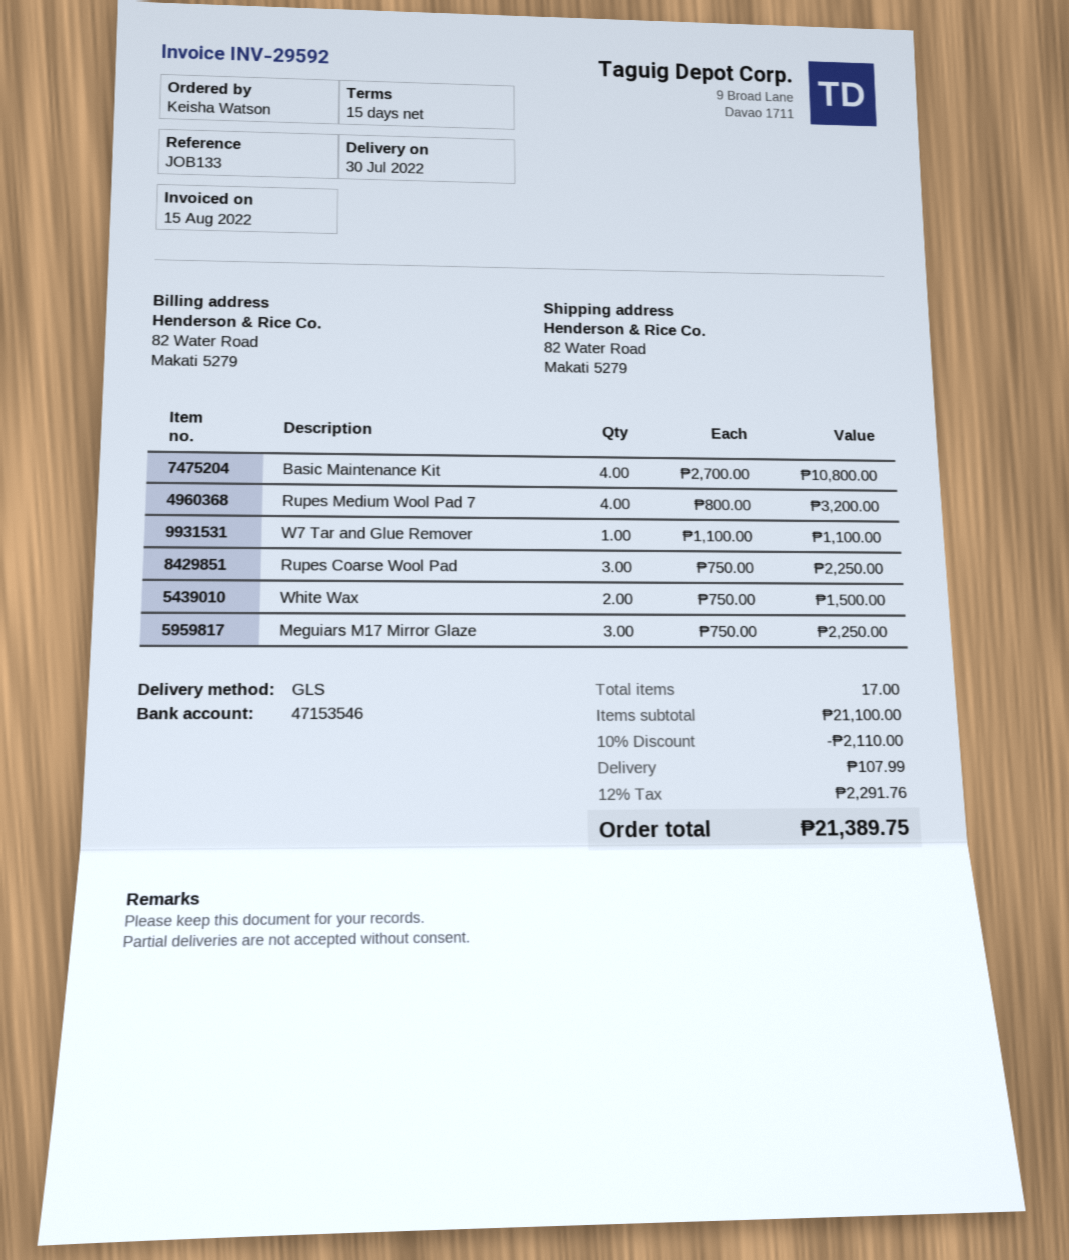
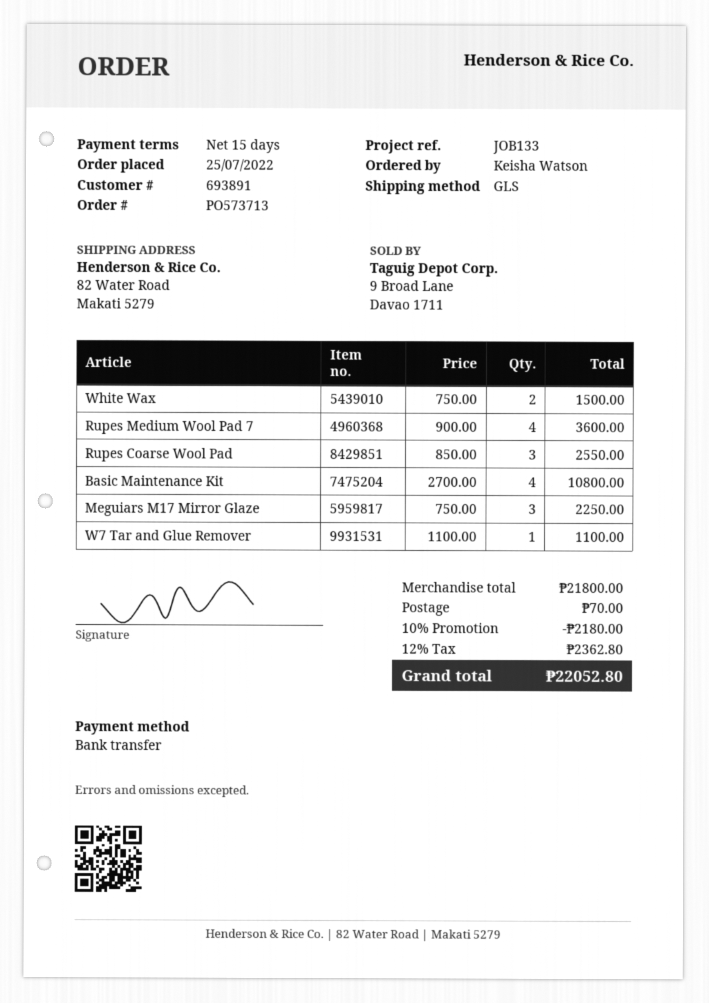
Rupes Medium Wool Pad 7: 4 x 800.00 = 3200.00 -> 4 x 900.00 = 3600.00
Rupes Coarse Wool Pad: 3 x 750.00 = 2250.00 -> 3 x 850.00 = 2550.00
subtotal: 21100.00 -> 21800.00
discount: 10% = 2110.00 -> 10% = 2180.00
shipping: 107.99 -> 70.00
tax: 12% = 2291.76 -> 12% = 2362.80
total: 21389.75 -> 22052.80

